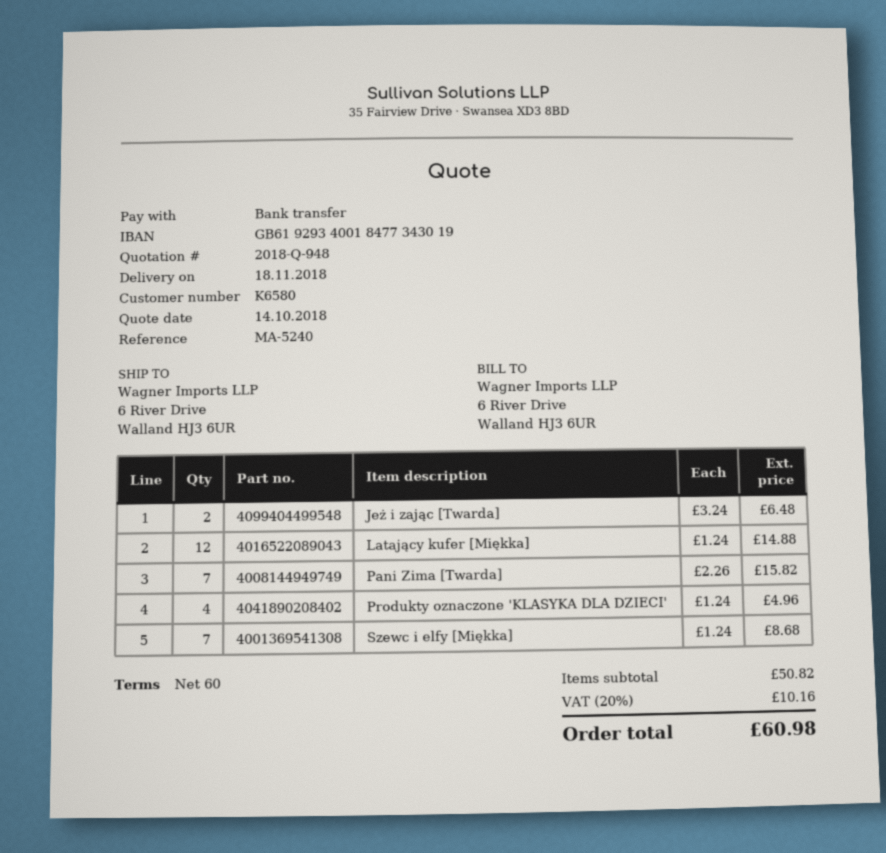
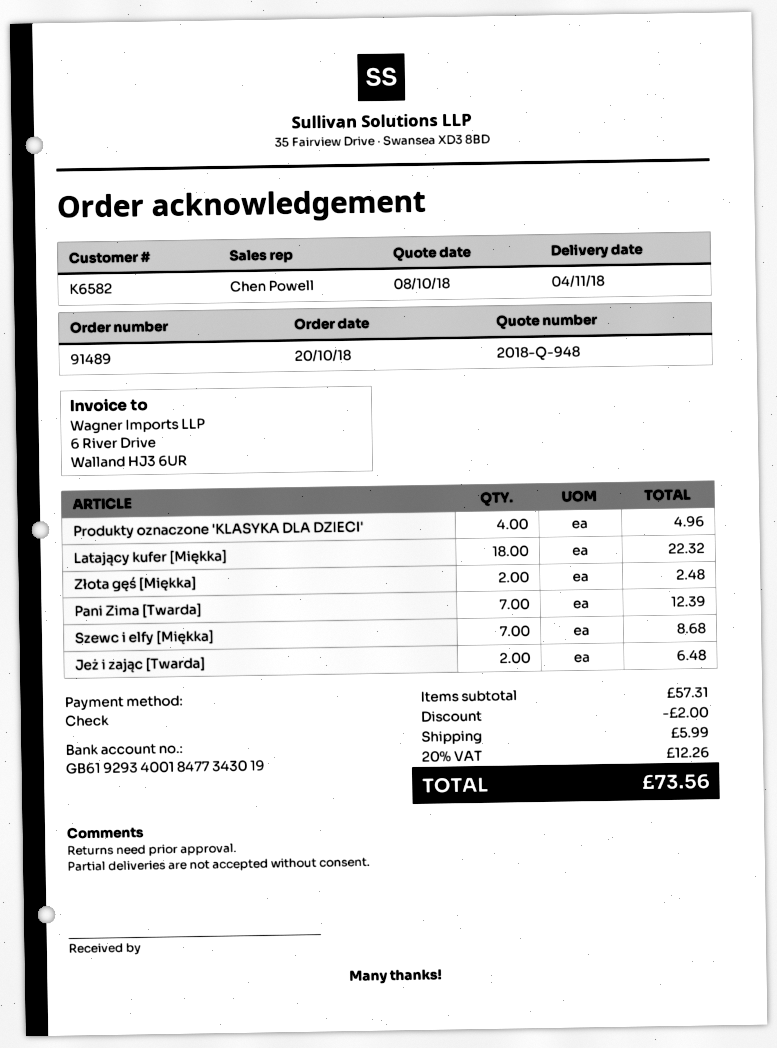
quote date: 2018-10-14 -> 2018-10-08
delivery date: 2018-11-18 -> 2018-11-04
customer number: K6580 -> K6582
payment method: bank transfer -> cheque
Latający kufer [Miękka]: 12 for 14.88 -> 18 for 22.32
Pani Zima [Twarda]: 7 for 15.82 -> 7 for 12.39
Złota gęś [Miękka]: none -> 2 for 2.48
subtotal: 50.82 -> 57.31
discount: none -> 2.00
shipping: none -> 5.99
tax: 20% = 10.16 -> 20% = 12.26
total: 60.98 -> 73.56

